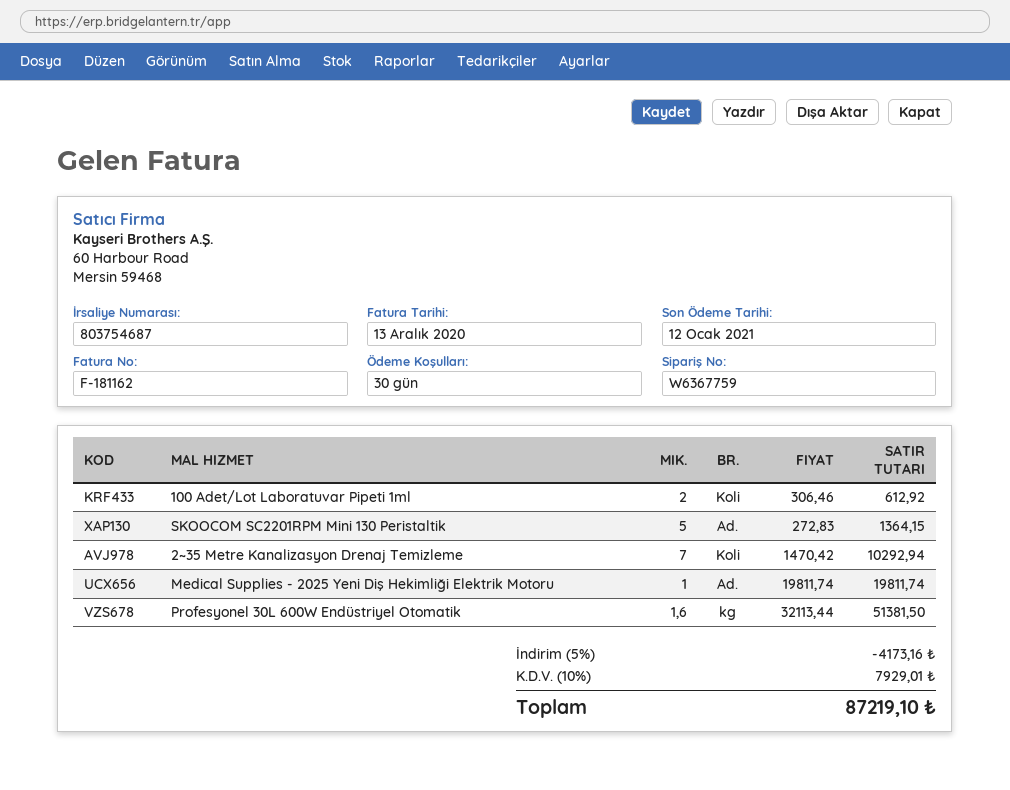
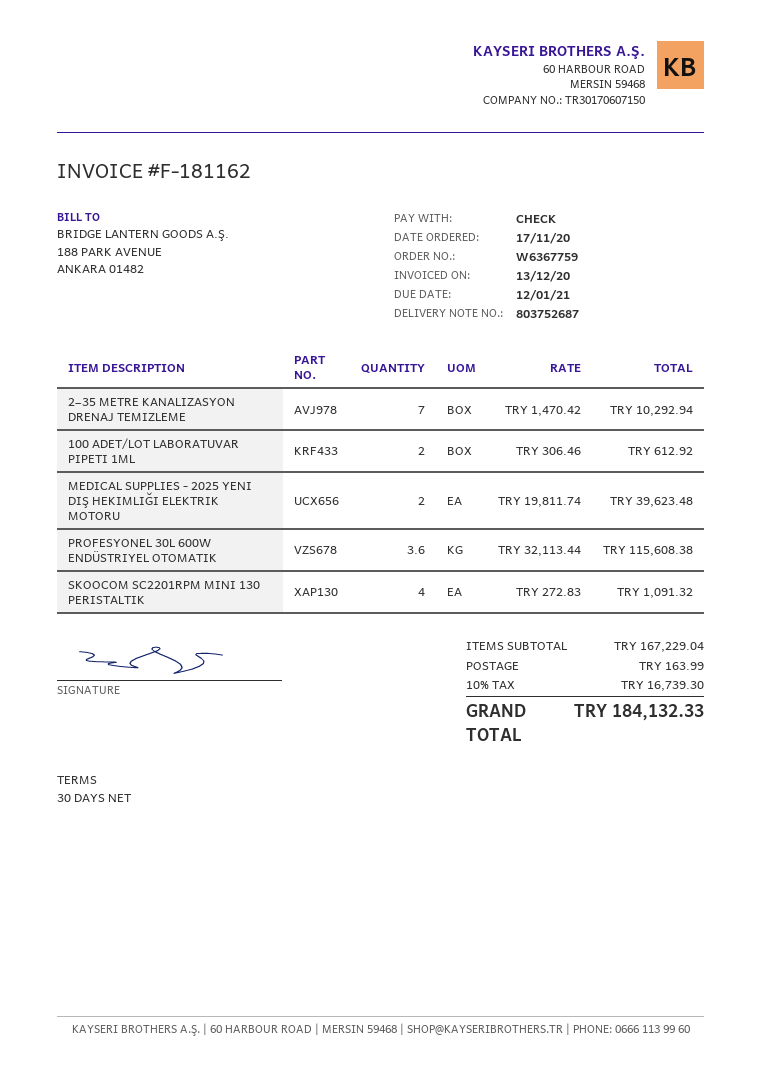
delivery note number: 803754687 -> 803752687
SKOOCOM SC2201RPM Mini 130 Peristaltik: 5 x 272.83 = 1364.15 -> 4 x 272.83 = 1091.32
Medical Supplies - 2025 Yeni Diş Hekimliği Elektrik Motoru: 1 x 19811.74 = 19811.74 -> 2 x 19811.74 = 39623.48
Profesyonel 30L 600W Endüstriyel Otomatik: 1.6 x 32113.44 = 51381.50 -> 3.6 x 32113.44 = 115608.38
discount: 5% = 4173.16 -> none
shipping: none -> 163.99
tax: 10% = 7929.01 -> 10% = 16739.30
total: 87219.10 -> 184132.33

